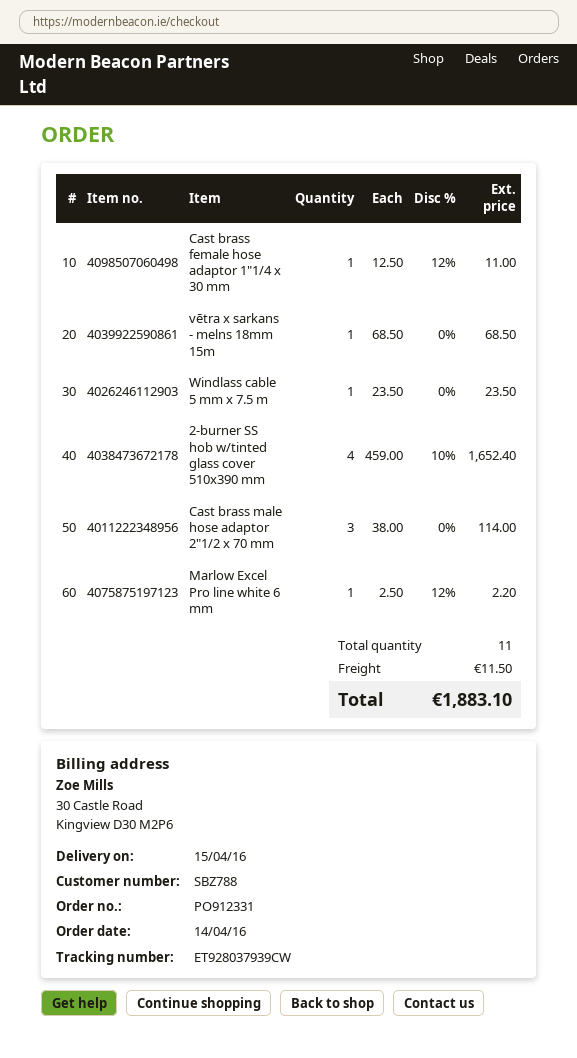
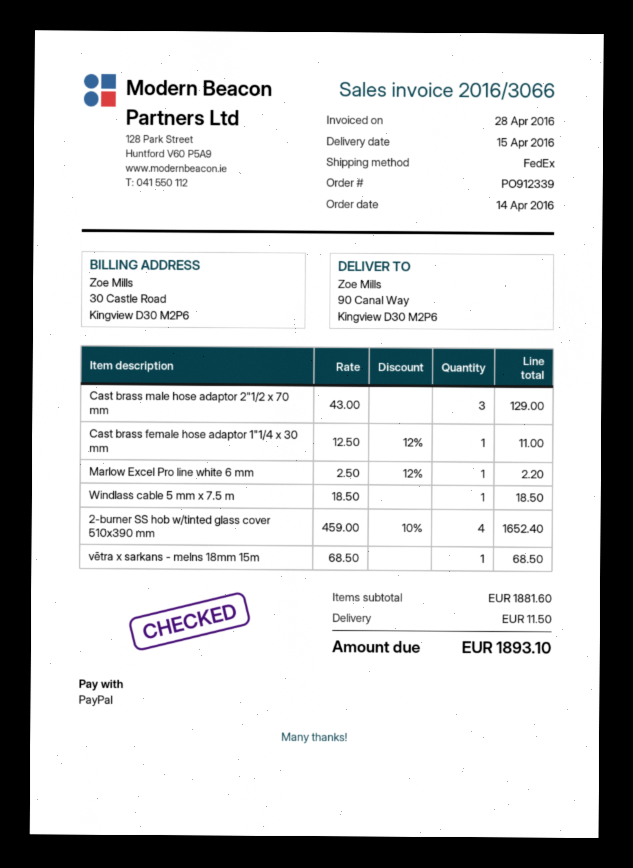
order number: PO912331 -> PO912339
Windlass cable 5 mm x 7.5 m: 1 x 23.50 = 23.50 -> 1 x 18.50 = 18.50
Cast brass male hose adaptor 2"1/2 x 70 mm: 3 x 38.00 = 114.00 -> 3 x 43.00 = 129.00
total: 1883.10 -> 1893.10

